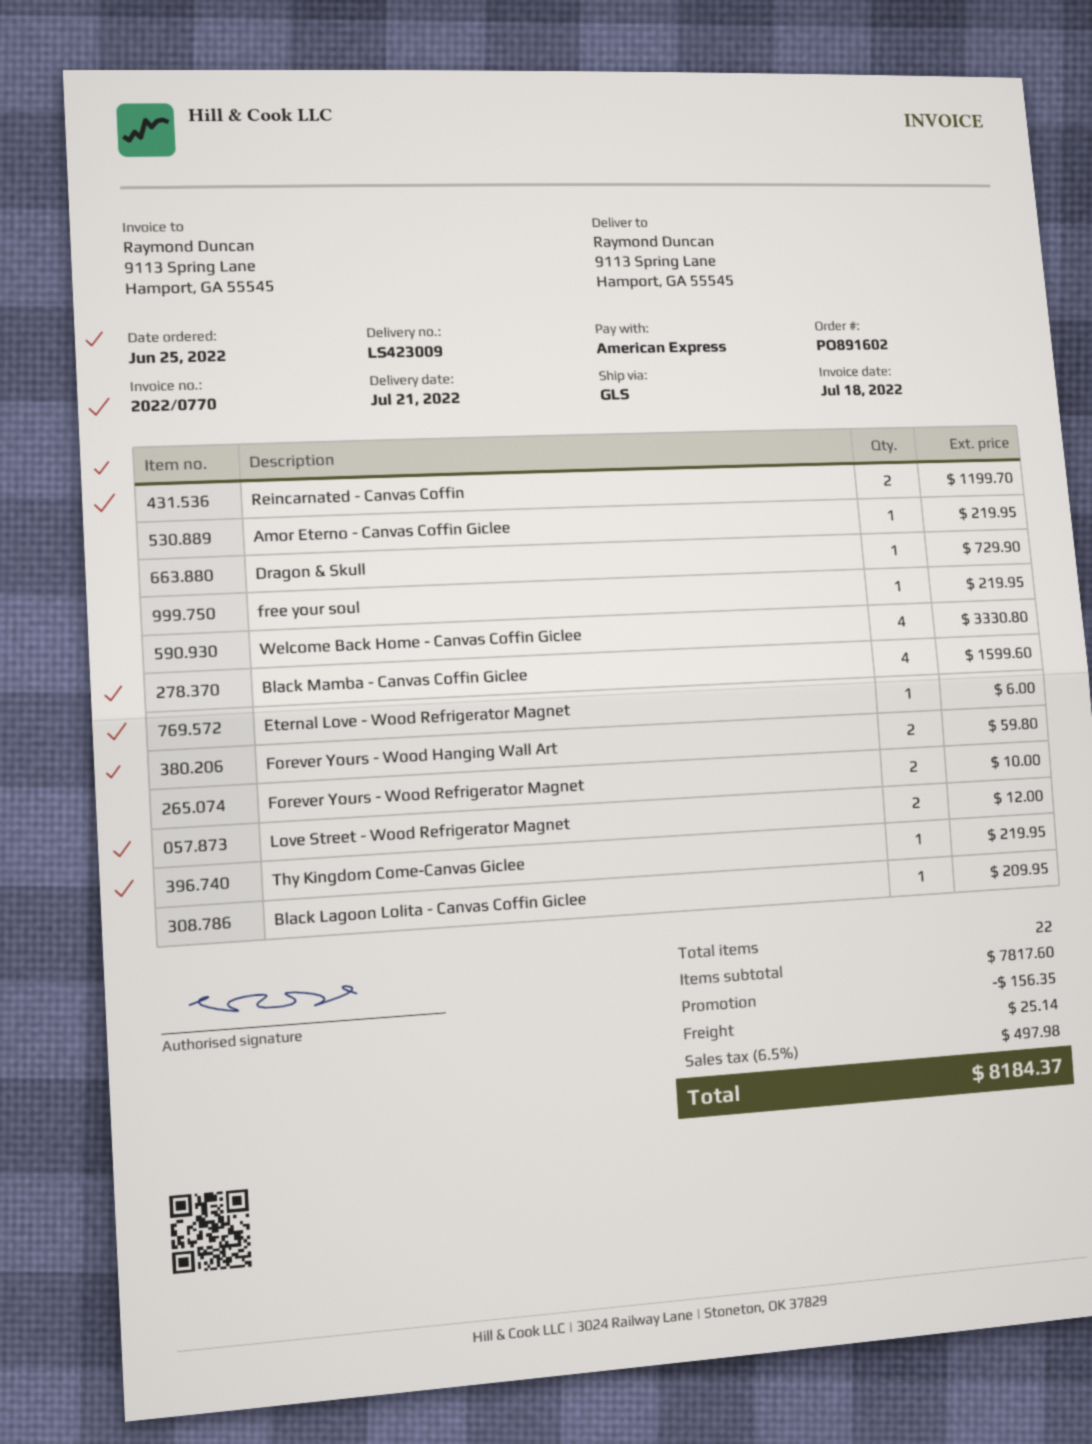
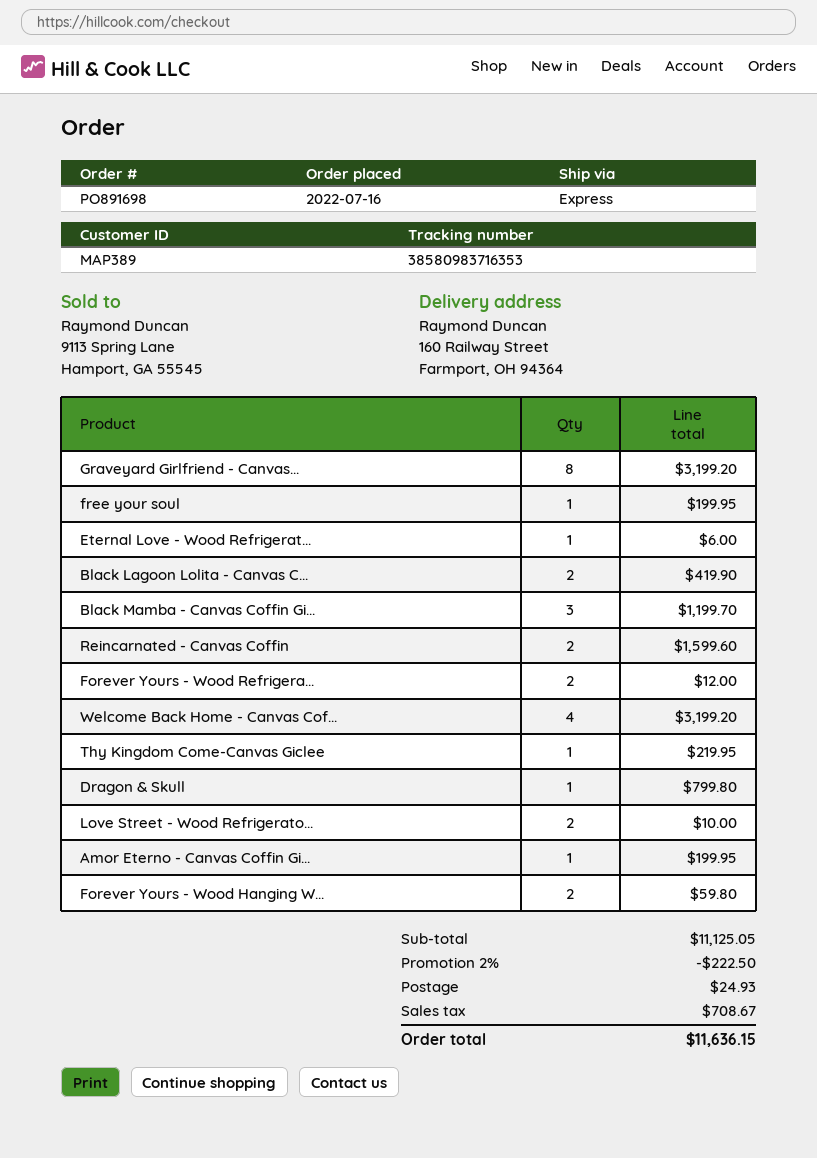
order number: PO891602 -> PO891698
order date: 2022-06-25 -> 2022-07-16
shipping method: GLS -> express
ship to: 9113 Spring Lane, Hamport, GA 55545 -> 160 Railway Street, Farmport, OH 94364
Reincarnated - Canvas Coffin: 2 for 1199.70 -> 2 for 1599.60
Amor Eterno - Canvas Coffin Giclee: 1 for 219.95 -> 1 for 199.95
Dragon & Skull: 1 for 729.90 -> 1 for 799.80
free your soul: 1 for 219.95 -> 1 for 199.95
Welcome Back Home - Canvas Coffin Giclee: 4 for 3330.80 -> 4 for 3199.20
Black Mamba - Canvas Coffin Giclee: 4 for 1599.60 -> 3 for 1199.70
Forever Yours - Wood Refrigerator Magnet: 2 for 10.00 -> 2 for 12.00
Love Street - Wood Refrigerator Magnet: 2 for 12.00 -> 2 for 10.00
Black Lagoon Lolita - Canvas Coffin Giclee: 1 for 209.95 -> 2 for 419.90
Graveyard Girlfriend - Canvas...: none -> 8 for 3199.20
subtotal: 7817.60 -> 11125.05
discount: 156.35 -> 222.50
shipping: 25.14 -> 24.93
tax: 497.98 -> 708.67
total: 8184.37 -> 11636.15

